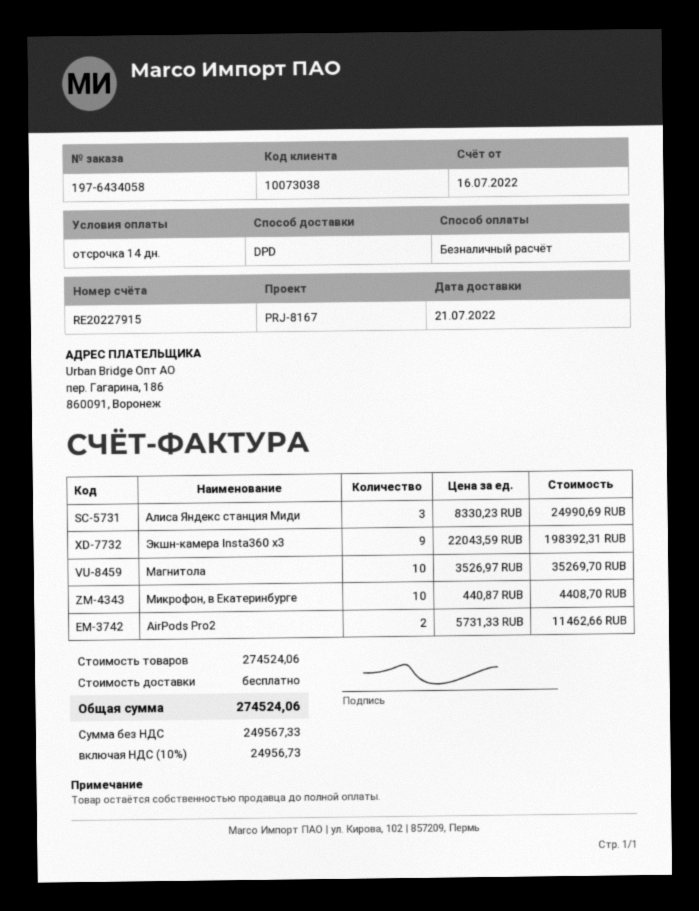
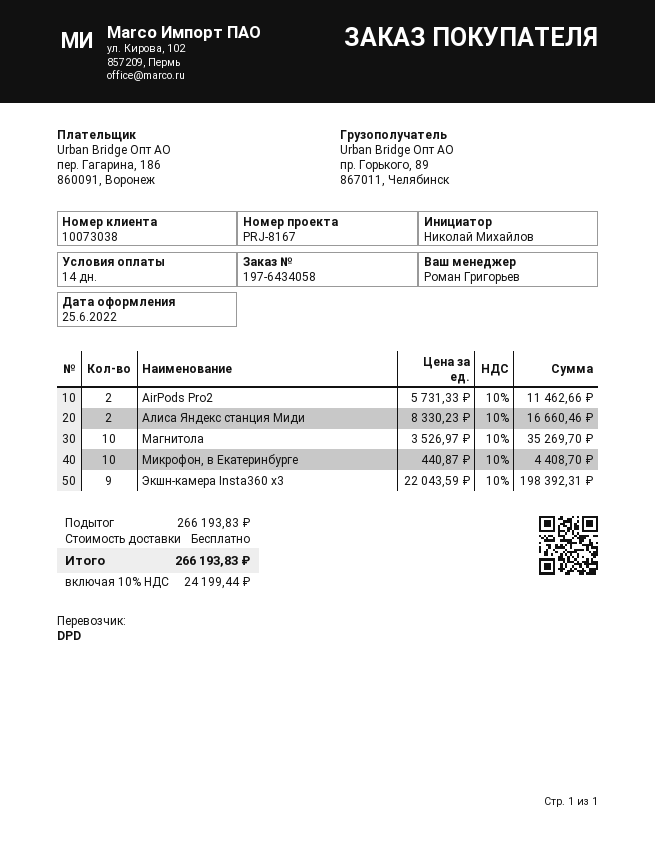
Алиса Яндекс станция Миди: 3 x 8330.23 = 24990.69 -> 2 x 8330.23 = 16660.46
subtotal: 274524.06 -> 266193.83
tax: 10% = 24956.73 -> 10% = 24199.44
total: 274524.06 -> 266193.83

